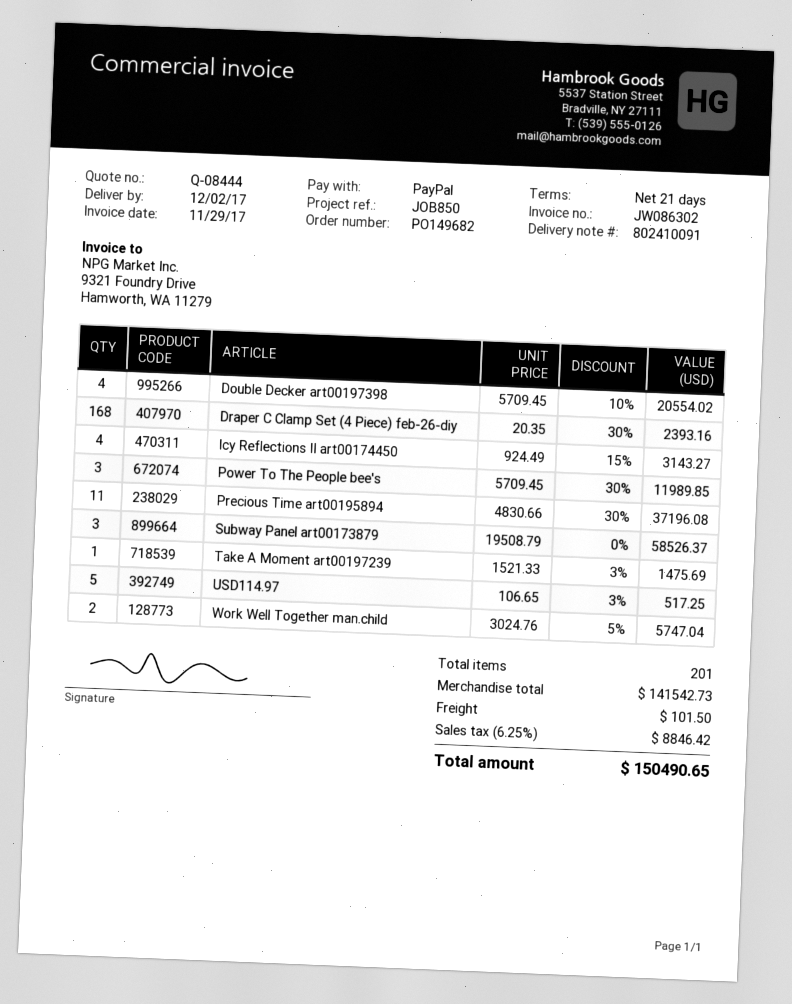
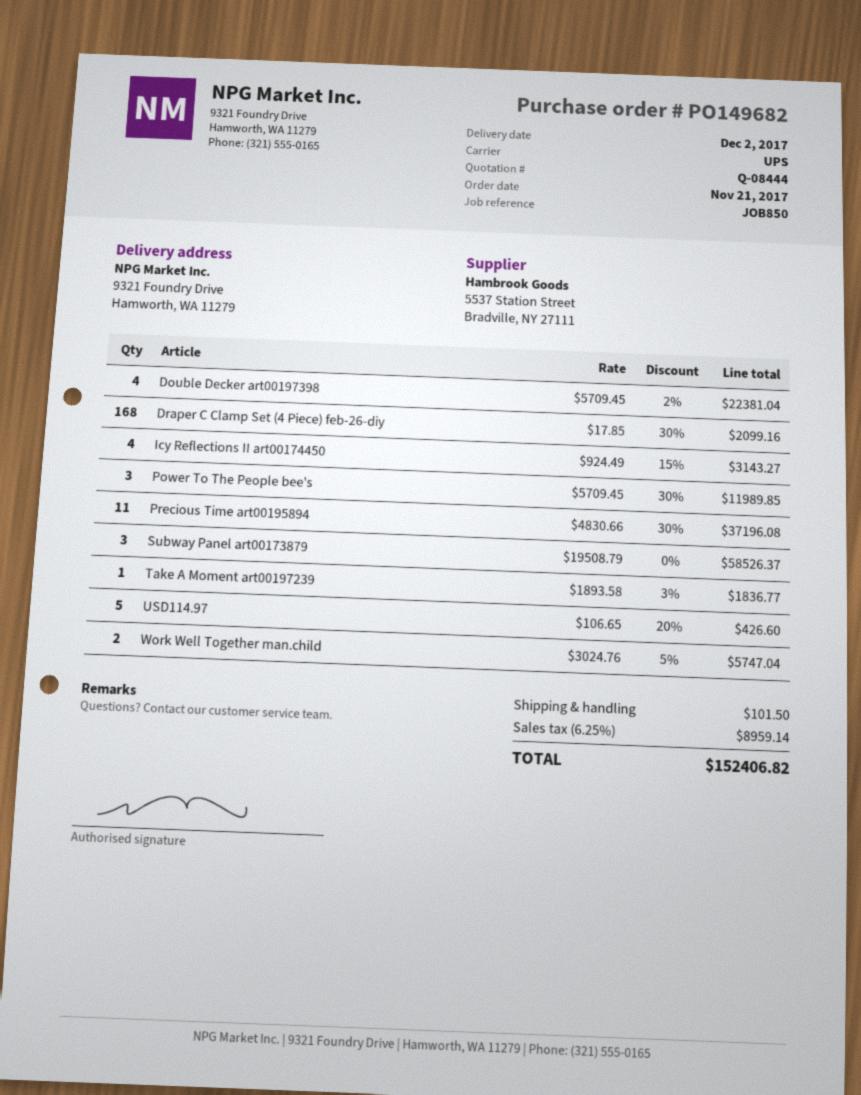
Double Decker art00197398: 4 x 5709.45 - 10% = 20554.02 -> 4 x 5709.45 - 2% = 22381.04
Draper C Clamp Set (4 Piece) feb-26-diy: 168 x 20.35 - 30% = 2393.16 -> 168 x 17.85 - 30% = 2099.16
Take A Moment art00197239: 1 x 1521.33 - 3% = 1475.69 -> 1 x 1893.58 - 3% = 1836.77
USD114.97: 5 x 106.65 - 3% = 517.25 -> 5 x 106.65 - 20% = 426.60
tax: 6.25% = 8846.42 -> 6.25% = 8959.14
total: 150490.65 -> 152406.82

